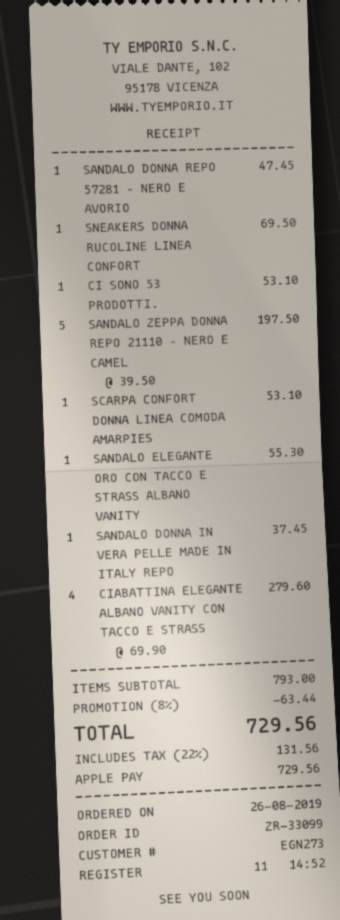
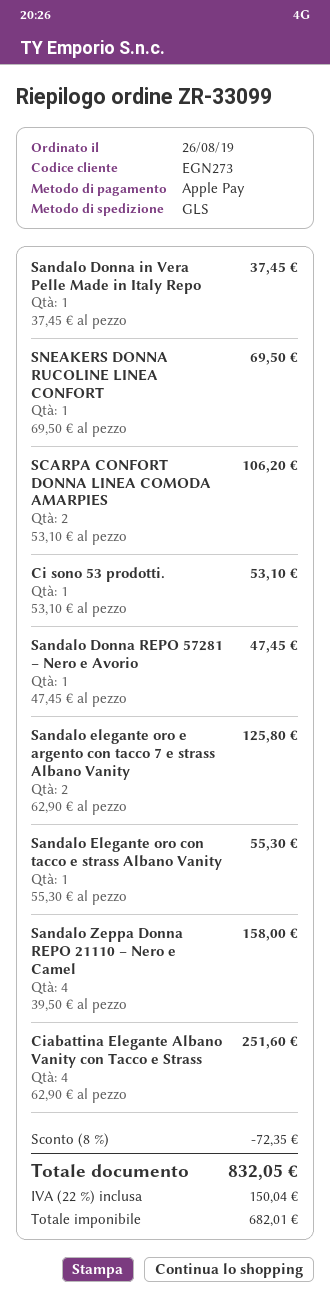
SANDALO ZEPPA DONNA REPO 21110 – NERO E CAMEL: 5 x 39.50 = 197.50 -> 4 x 39.50 = 158.00
SCARPA CONFORT DONNA LINEA COMODA AMARPIES: 1 x 53.10 = 53.10 -> 2 x 53.10 = 106.20
CIABATTINA ELEGANTE ALBANO VANITY CON TACCO E STRASS: 4 x 69.90 = 279.60 -> 4 x 62.90 = 251.60
Sandalo elegante oro e argento con tacco 7 e strass Albano Vanity: none -> 2 x 62.90 = 125.80
discount: 8% = 63.44 -> 8% = 72.35
tax: 22% = 131.56 -> 22% = 150.04
total: 729.56 -> 832.05

